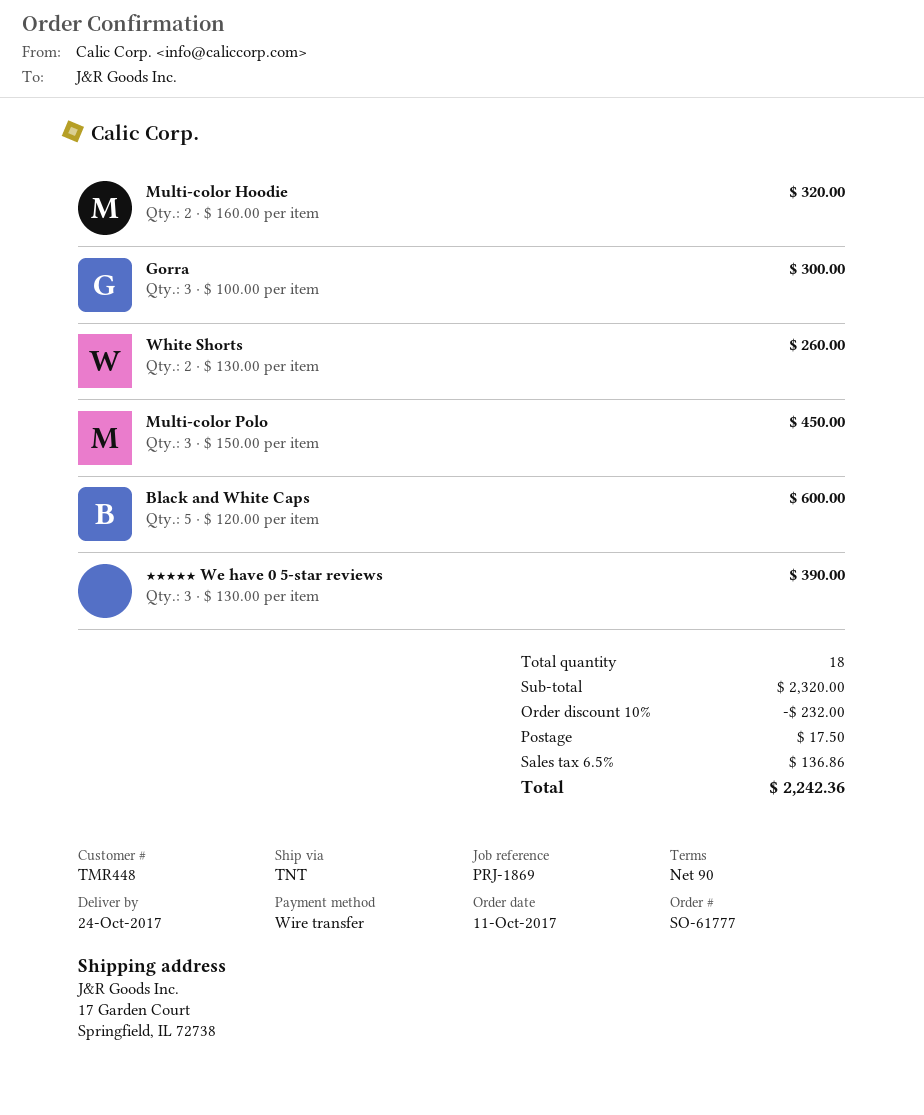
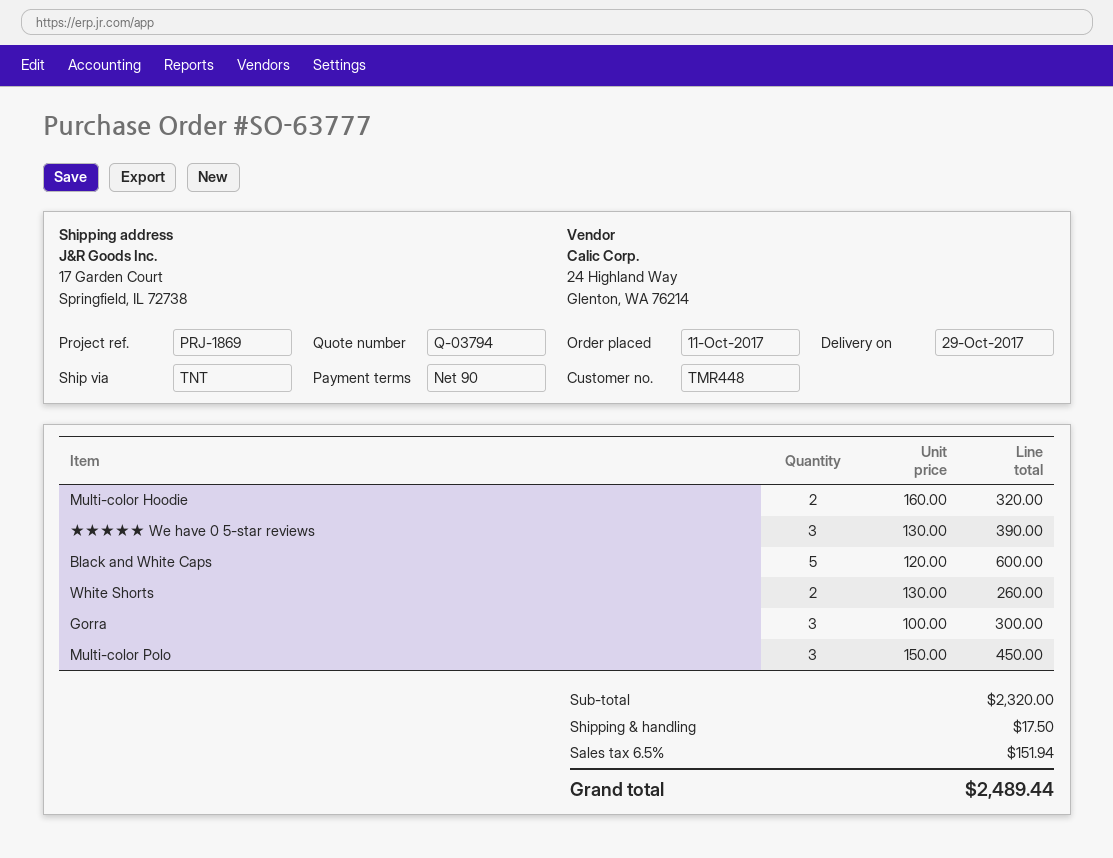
order number: SO-61777 -> SO-63777
delivery date: 2017-10-24 -> 2017-10-29
discount: 10% = 232.00 -> none
tax: 6.5% = 136.86 -> 6.5% = 151.94
total: 2242.36 -> 2489.44

